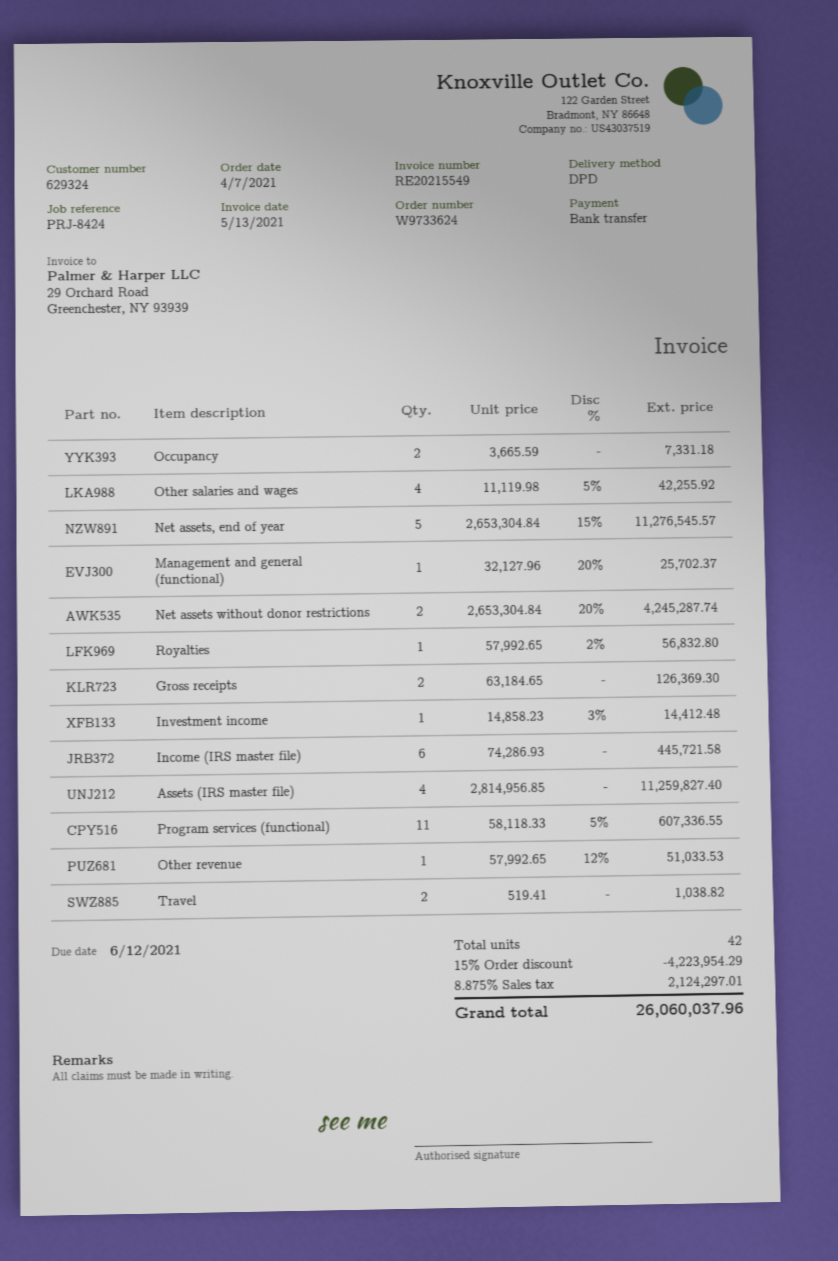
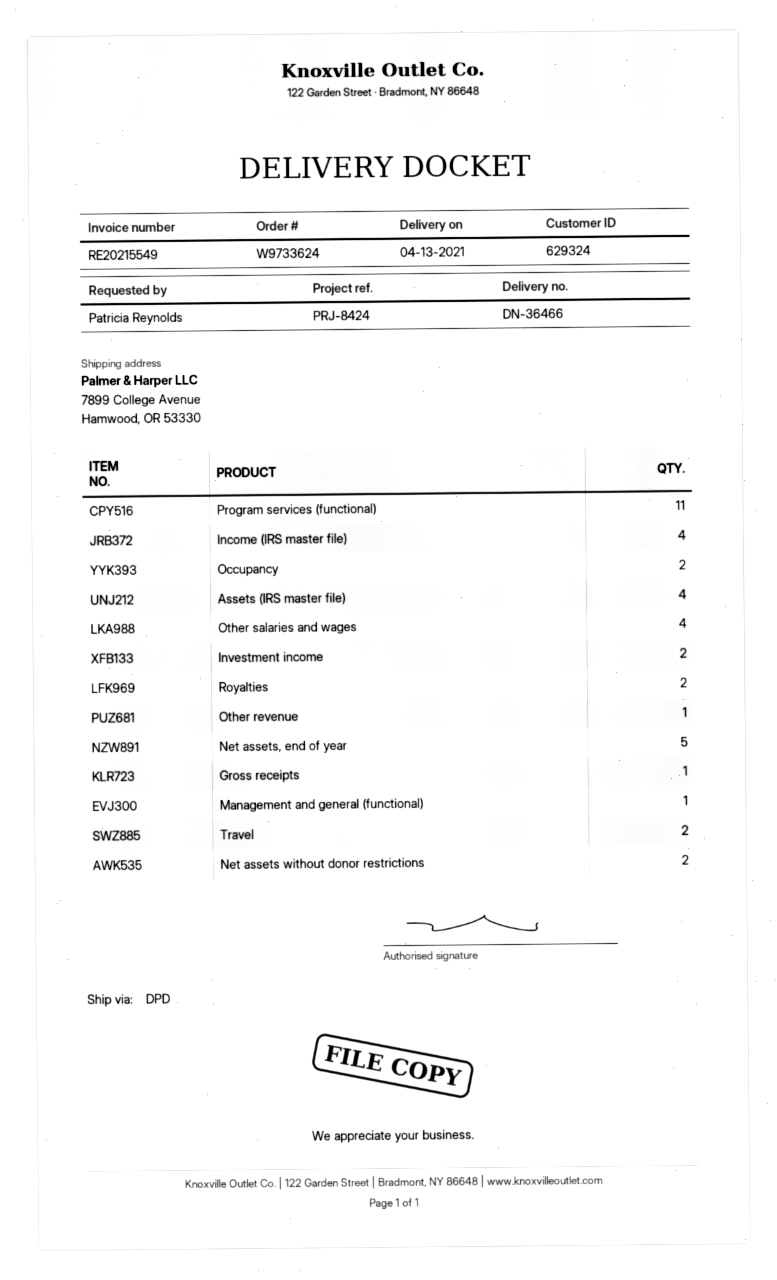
Royalties: 1 -> 2
Gross receipts: 2 -> 1
Investment income: 1 -> 2
Income (IRS master file): 6 -> 4

